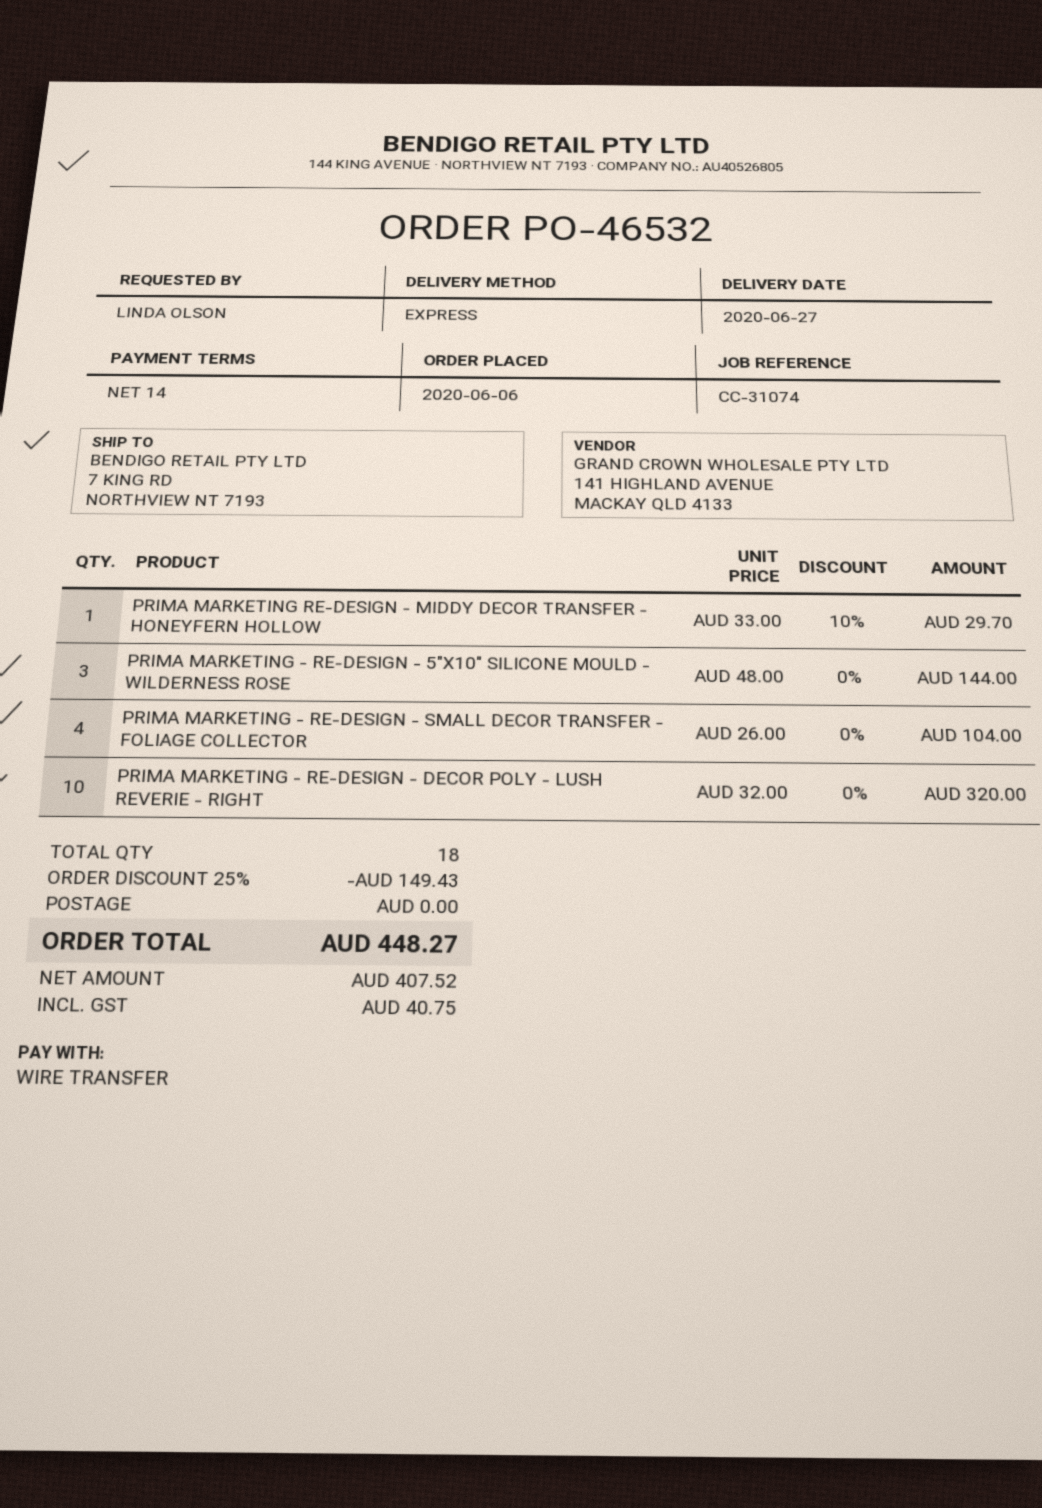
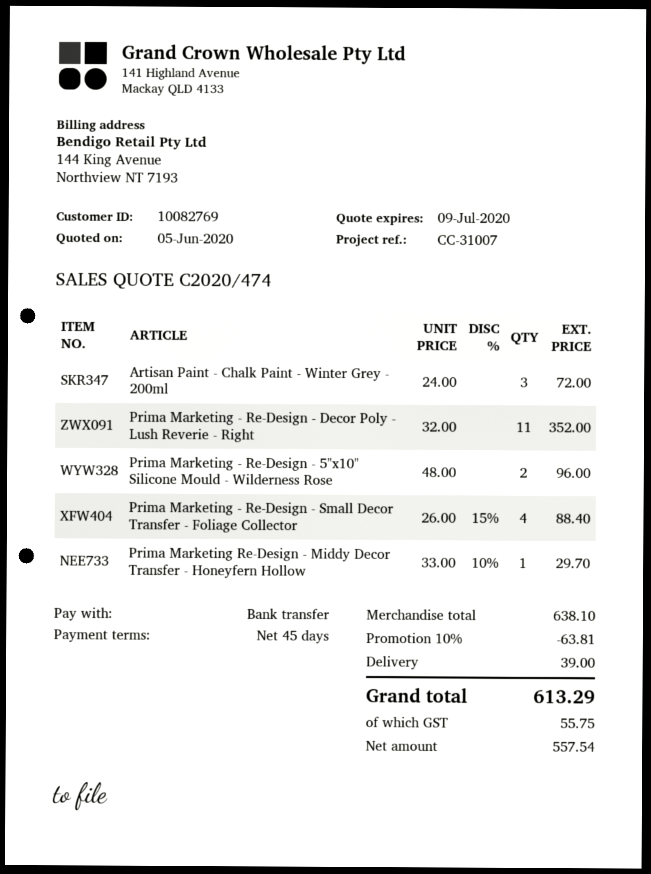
payment terms: 14 days -> 45 days
reference: CC-31074 -> CC-31007
PRIMA MARKETING - RE-DESIGN - 5"X10" SILICONE MOULD - WILDERNESS ROSE: 3 x 48.00 = 144.00 -> 2 x 48.00 = 96.00
PRIMA MARKETING - RE-DESIGN - SMALL DECOR TRANSFER - FOLIAGE COLLECTOR: 4 x 26.00 = 104.00 -> 4 x 26.00 - 15% = 88.40
PRIMA MARKETING - RE-DESIGN - DECOR POLY - LUSH REVERIE - RIGHT: 10 x 32.00 = 320.00 -> 11 x 32.00 = 352.00
Artisan Paint - Chalk Paint - Winter Grey - 200ml: none -> 3 x 24.00 = 72.00
discount: 25% = 149.43 -> 10% = 63.81
shipping: 0.00 -> 39.00
net: 407.52 -> 557.54
tax: 40.75 -> 55.75
total: 448.27 -> 613.29

